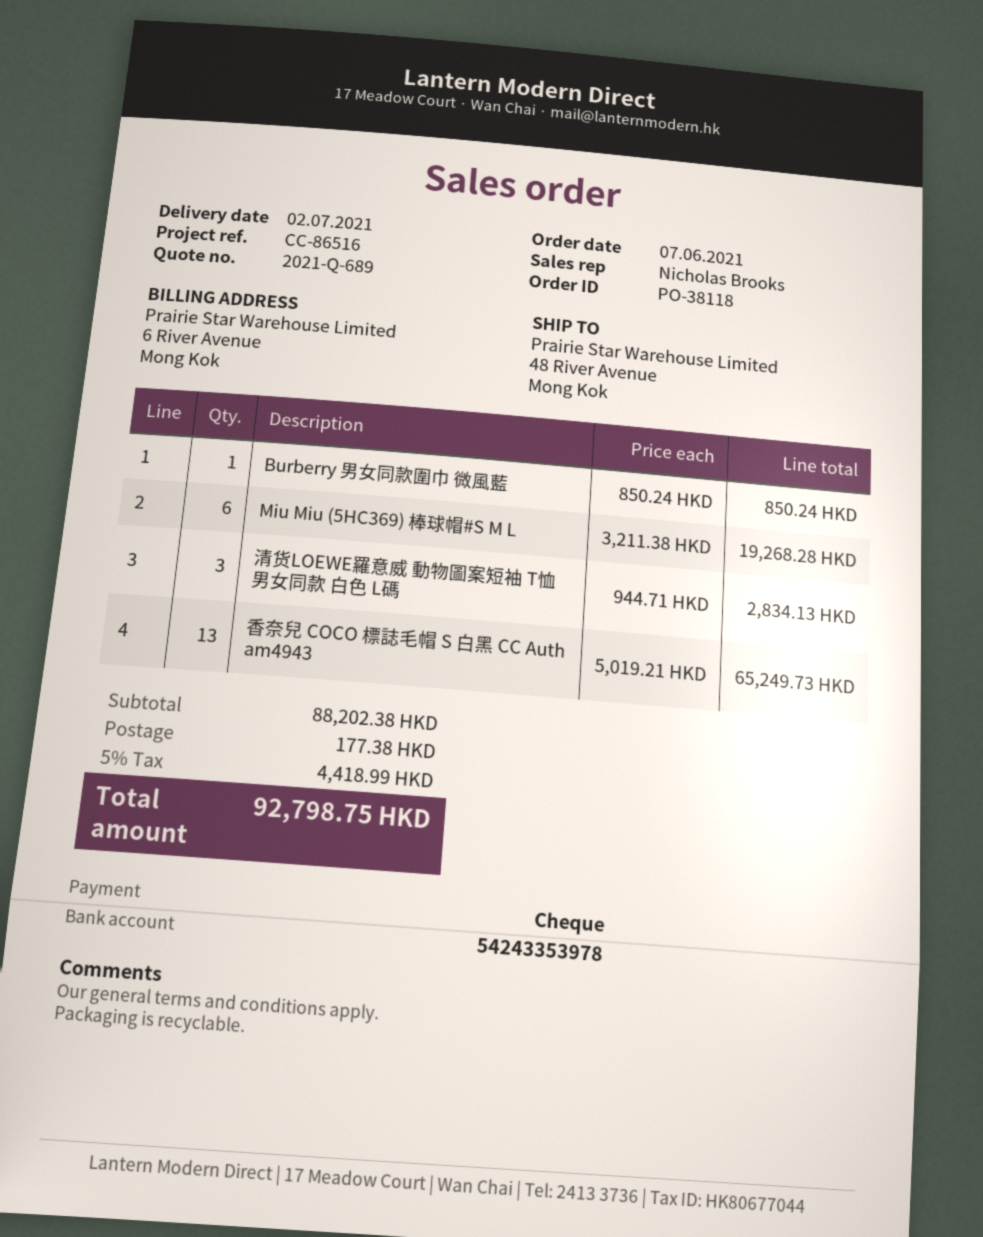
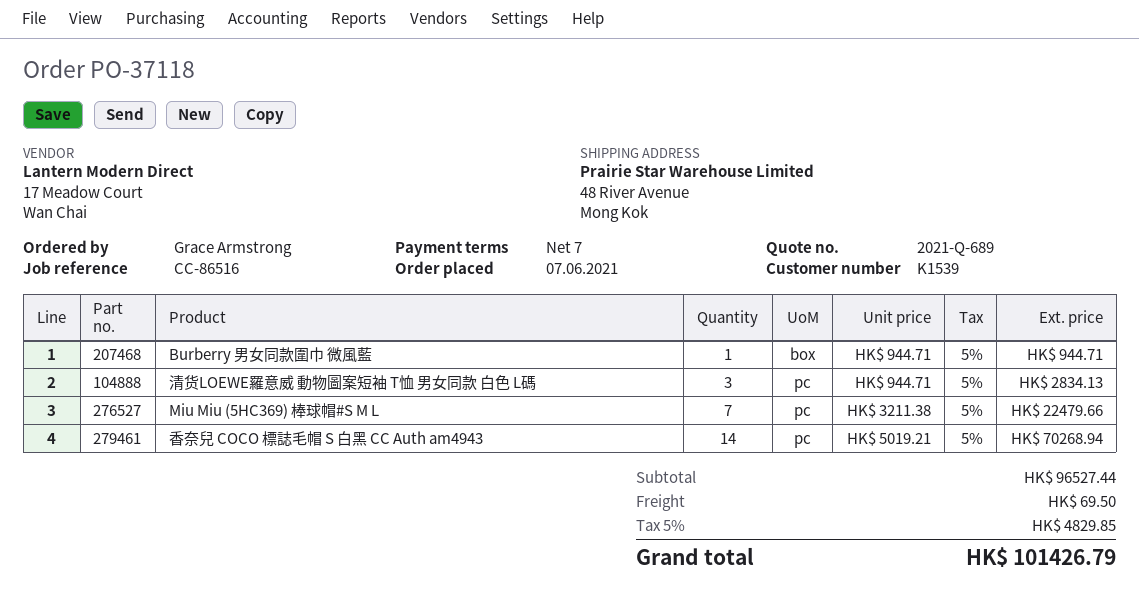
order number: PO-38118 -> PO-37118
Burberry 男女同款圍巾 微風藍: 1 x 850.24 = 850.24 -> 1 x 944.71 = 944.71
Miu Miu (5HC369) 棒球帽#S M L: 6 x 3211.38 = 19268.28 -> 7 x 3211.38 = 22479.66
香奈兒 COCO 標誌毛帽 S 白黑 CC Auth am4943: 13 x 5019.21 = 65249.73 -> 14 x 5019.21 = 70268.94
subtotal: 88202.38 -> 96527.44
shipping: 177.38 -> 69.50
tax: 5% = 4418.99 -> 5% = 4829.85
total: 92798.75 -> 101426.79

